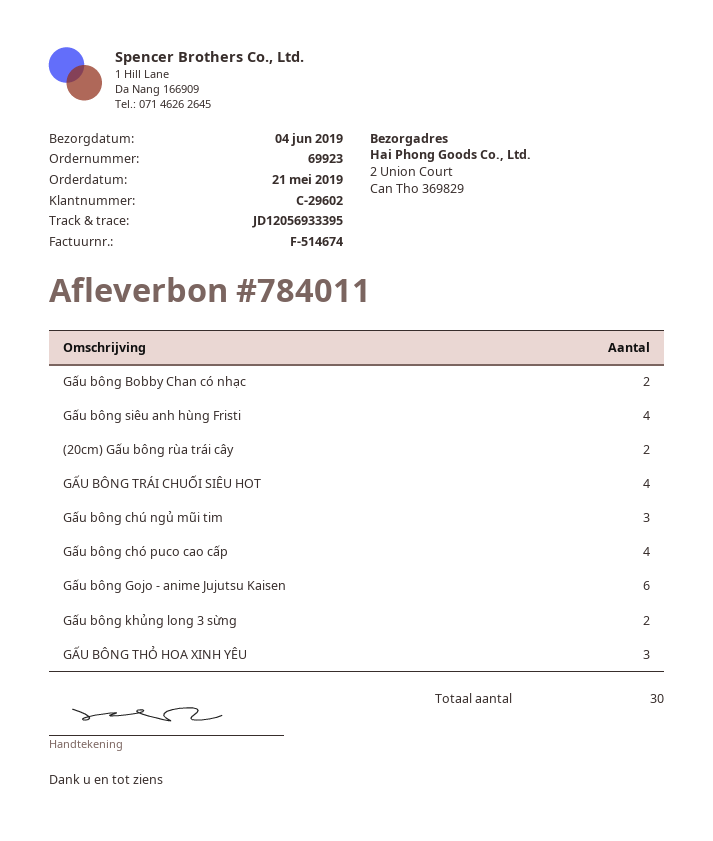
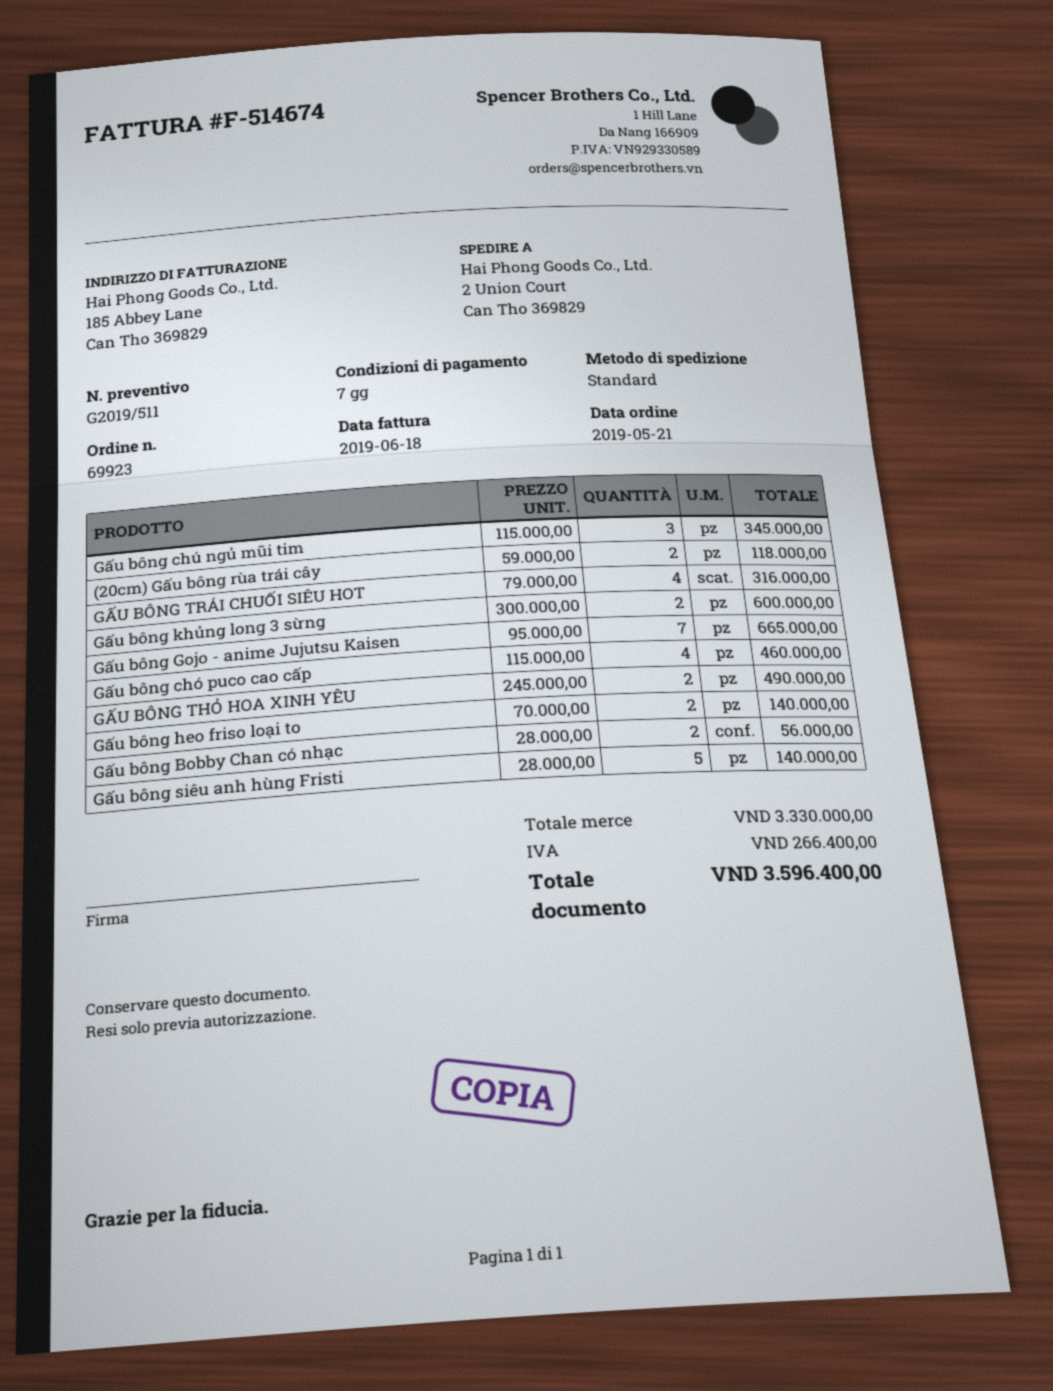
Gấu bông siêu anh hùng Fristi: 4 -> 5
Gấu bông Gojo - anime Jujutsu Kaisen: 6 -> 7
GẤU BÔNG THỎ HOA XINH YÊU: 3 -> 2
Gấu bông heo friso loại to: none -> 2

